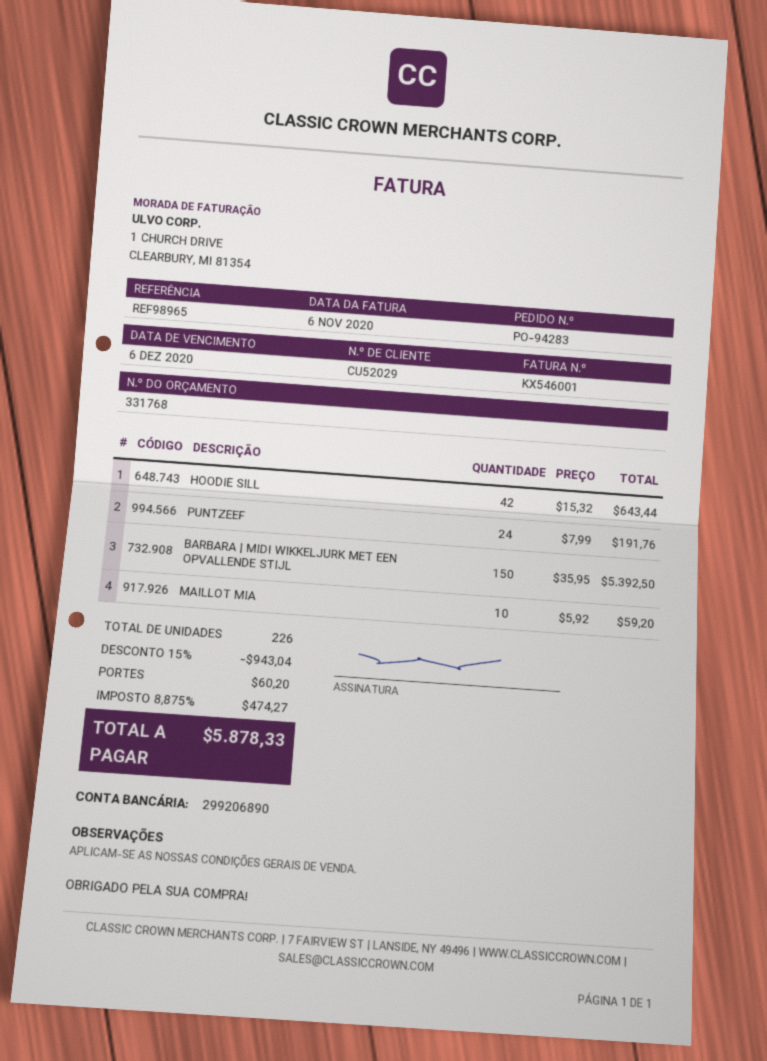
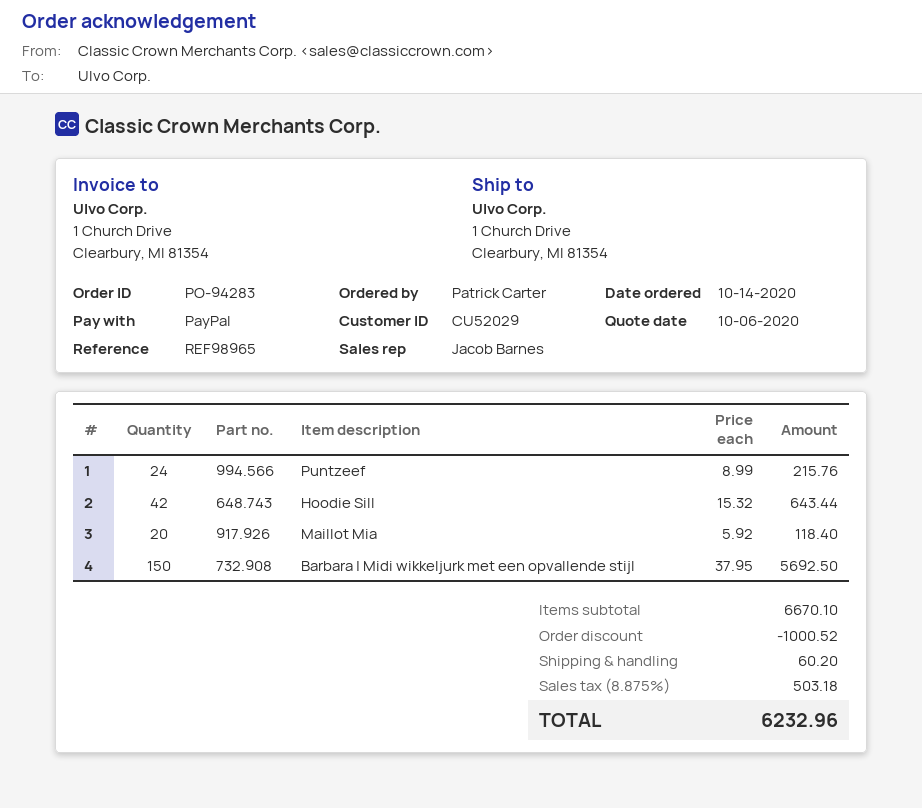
PUNTZEEF: 24 x 7.99 = 191.76 -> 24 x 8.99 = 215.76
BARBARA | MIDI WIKKELJURK MET EEN OPVALLENDE STIJL: 150 x 35.95 = 5392.50 -> 150 x 37.95 = 5692.50
MAILLOT MIA: 10 x 5.92 = 59.20 -> 20 x 5.92 = 118.40
discount: 943.04 -> 1000.52
tax: 8.875% = 474.27 -> 8.875% = 503.18
total: 5878.33 -> 6232.96

